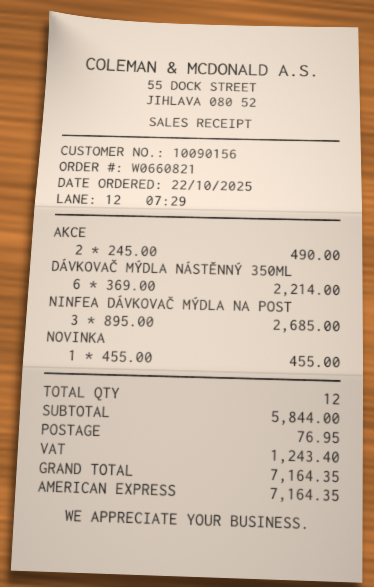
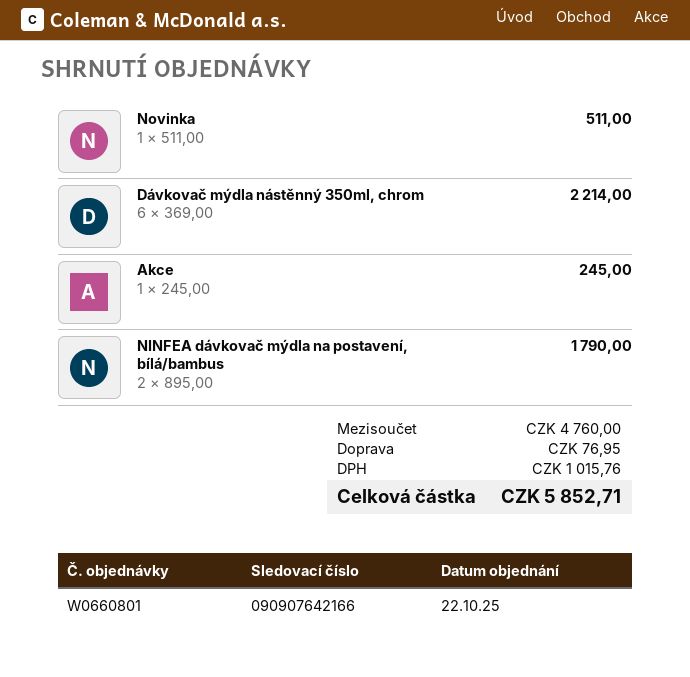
order number: W0660821 -> W0660801
AKCE: 2 x 245.00 = 490.00 -> 1 x 245.00 = 245.00
NINFEA DÁVKOVAČ MÝDLA NA POST: 3 x 895.00 = 2685.00 -> 2 x 895.00 = 1790.00
NOVINKA: 1 x 455.00 = 455.00 -> 1 x 511.00 = 511.00
subtotal: 5844.00 -> 4760.00
tax: 1243.40 -> 1015.76
total: 7164.35 -> 5852.71

